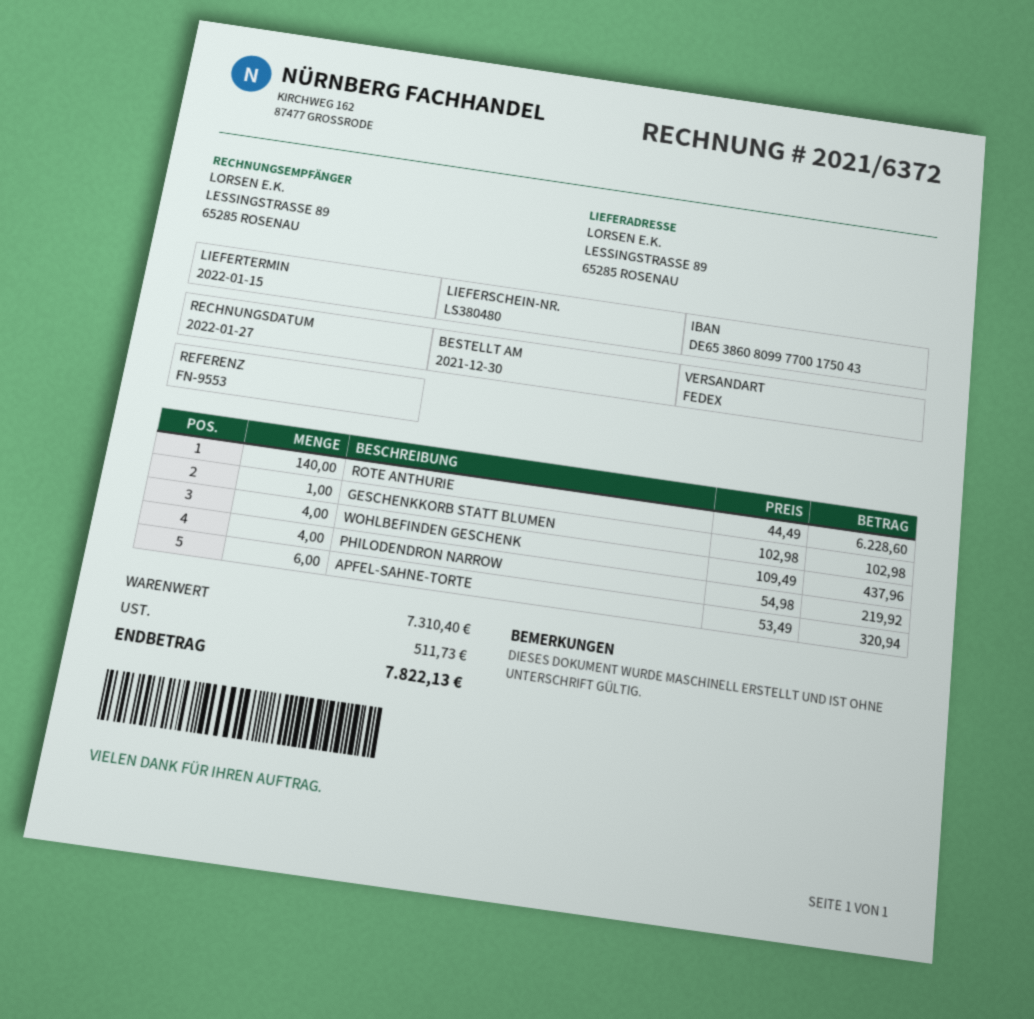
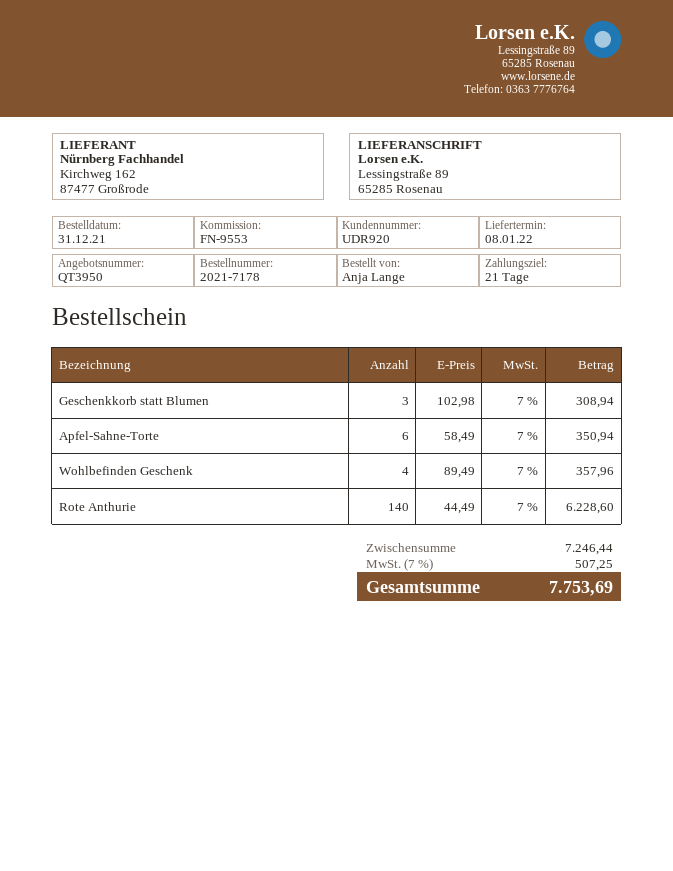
order date: 2021-12-30 -> 2021-12-31
delivery date: 2022-01-15 -> 2022-01-08
GESCHENKKORB STATT BLUMEN: 1 x 102.98 = 102.98 -> 3 x 102.98 = 308.94
WOHLBEFINDEN GESCHENK: 4 x 109.49 = 437.96 -> 4 x 89.49 = 357.96
PHILODENDRON NARROW: 4 x 54.98 = 219.92 -> none
APFEL-SAHNE-TORTE: 6 x 53.49 = 320.94 -> 6 x 58.49 = 350.94
subtotal: 7310.40 -> 7246.44
tax: 511.73 -> 507.25
total: 7822.13 -> 7753.69

